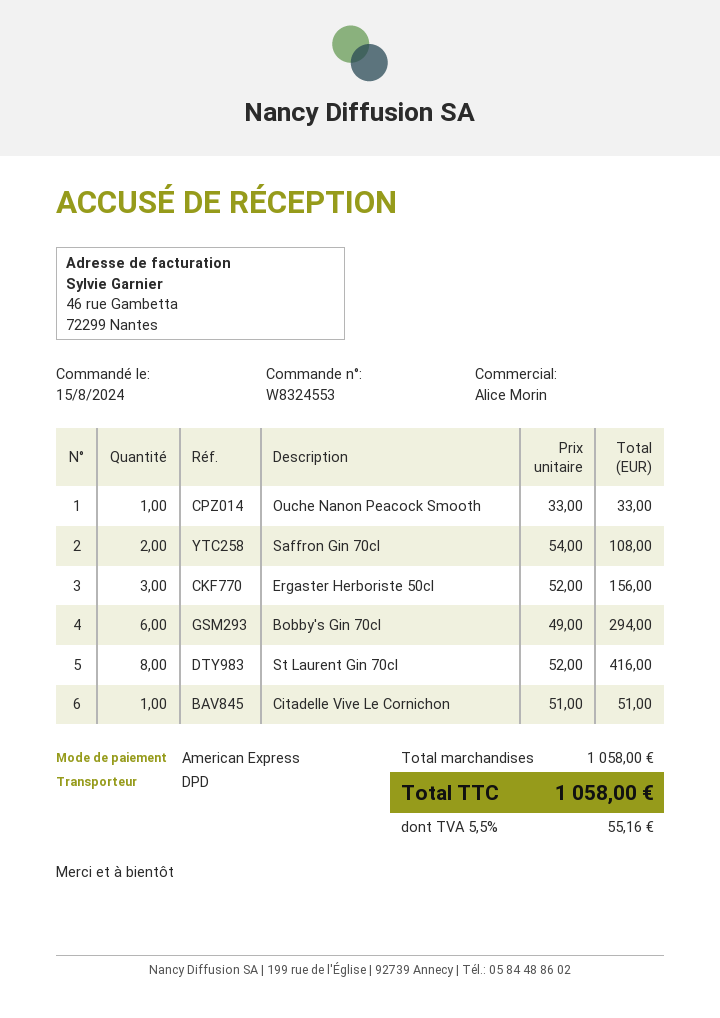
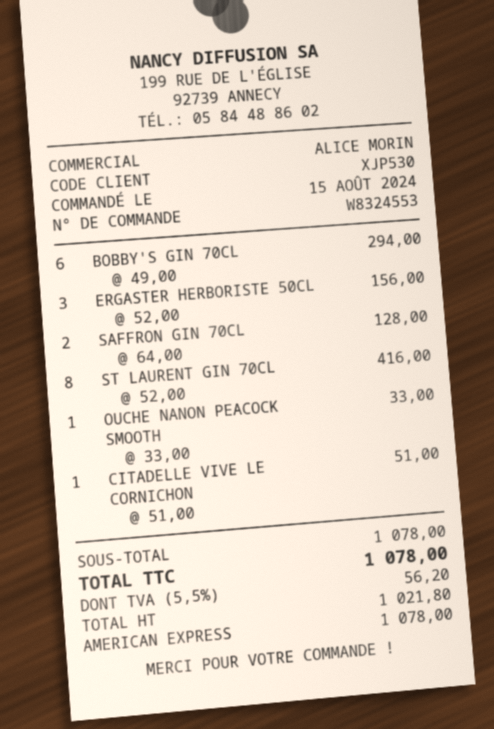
Saffron Gin 70cl: 2 x 54.00 = 108.00 -> 2 x 64.00 = 128.00
subtotal: 1058.00 -> 1078.00
tax: 5.5% = 55.16 -> 5.5% = 56.20
total: 1058.00 -> 1078.00

